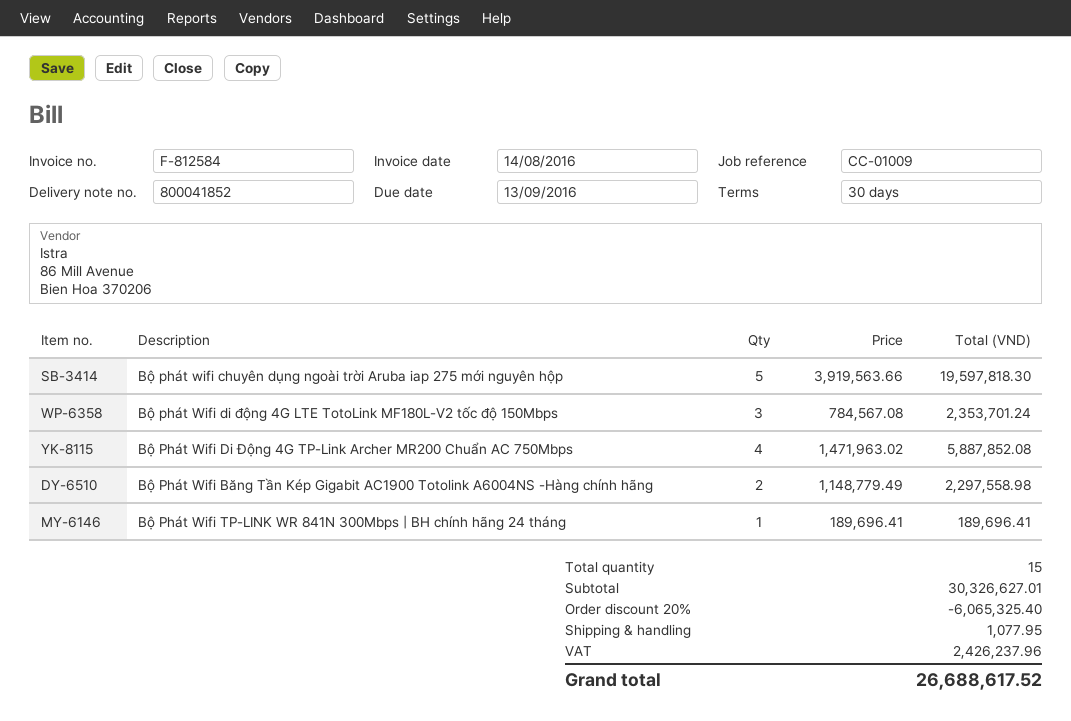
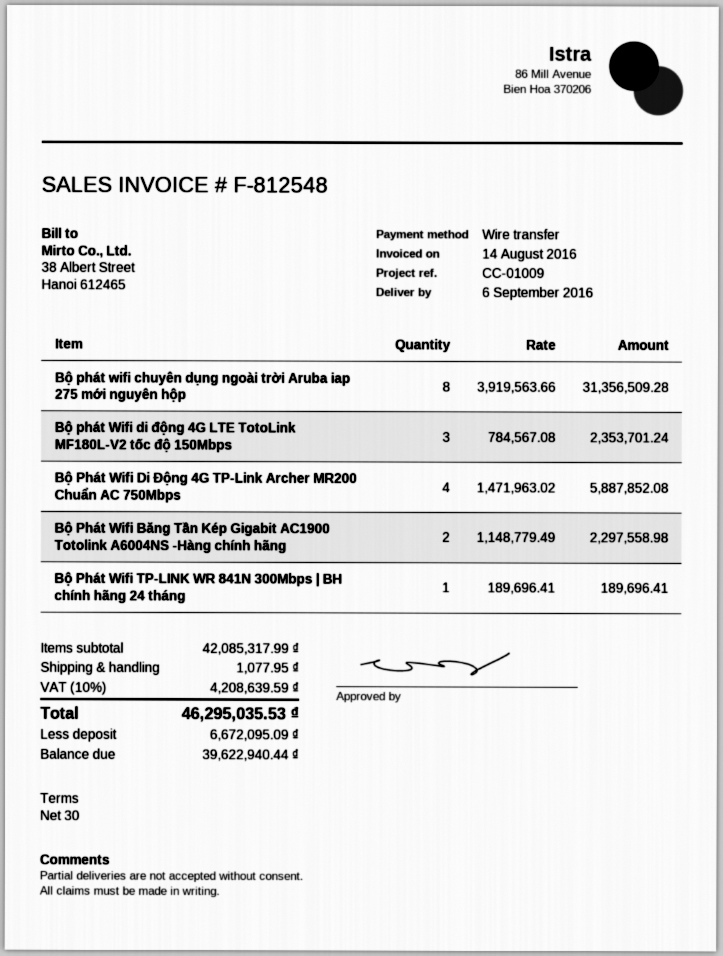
invoice number: F-812584 -> F-812548
Bộ phát wifi chuyên dụng ngoài trời Aruba iap 275 mới nguyên hộp: 5 x 3919563.66 = 19597818.30 -> 8 x 3919563.66 = 31356509.28
subtotal: 30326627.01 -> 42085317.99
discount: 20% = 6065325.40 -> none
tax: 2426237.96 -> 4208639.59
total: 26688617.52 -> 46295035.53

